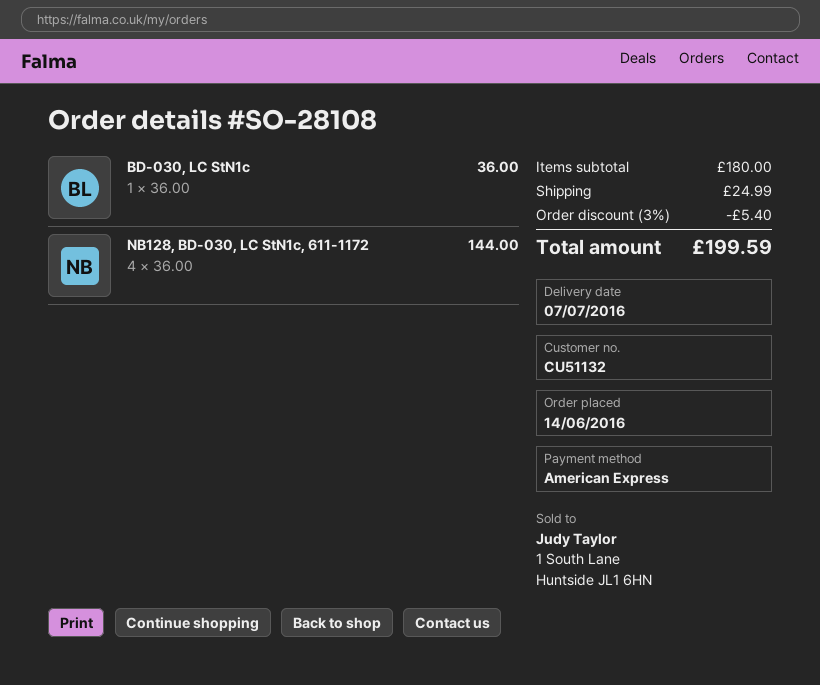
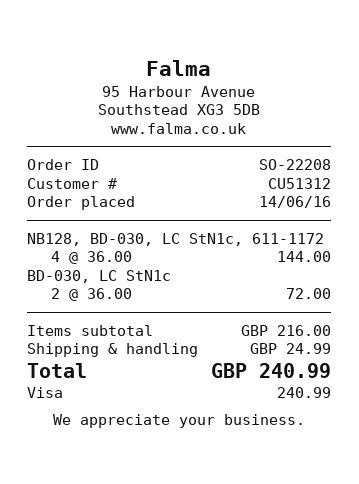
order number: SO-28108 -> SO-22208
customer number: CU51132 -> CU51312
payment method: American Express -> Visa
BD-030, LC StN1c: 1 x 36.00 = 36.00 -> 2 x 36.00 = 72.00
subtotal: 180.00 -> 216.00
discount: 3% = 5.40 -> none
total: 199.59 -> 240.99

